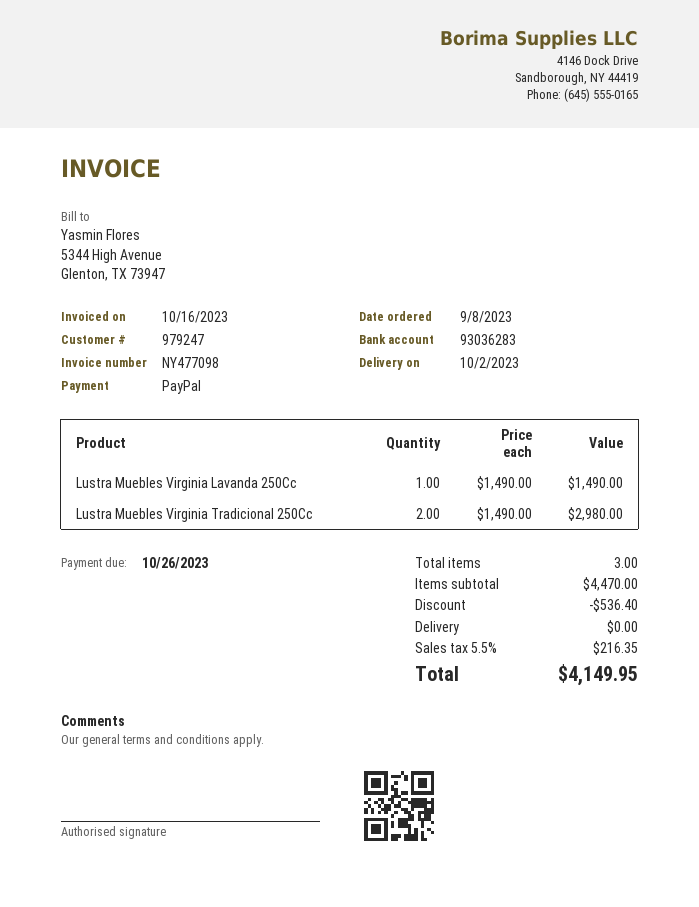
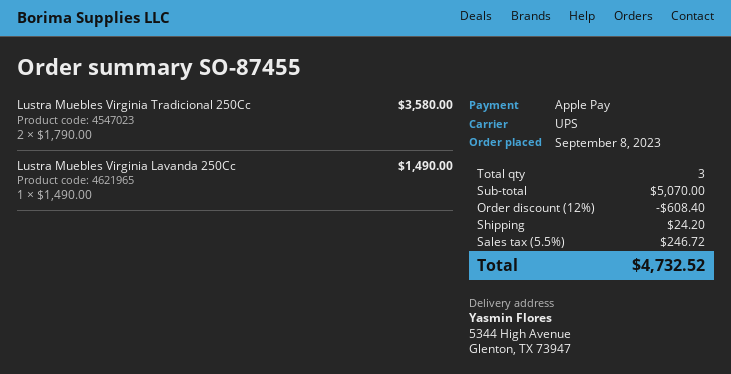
payment method: PayPal -> Apple Pay
Lustra Muebles Virginia Tradicional 250Cc: 2 x 1490.00 = 2980.00 -> 2 x 1790.00 = 3580.00
subtotal: 4470.00 -> 5070.00
discount: 536.40 -> 608.40
shipping: 0.00 -> 24.20
tax: 5.5% = 216.35 -> 5.5% = 246.72
total: 4149.95 -> 4732.52

